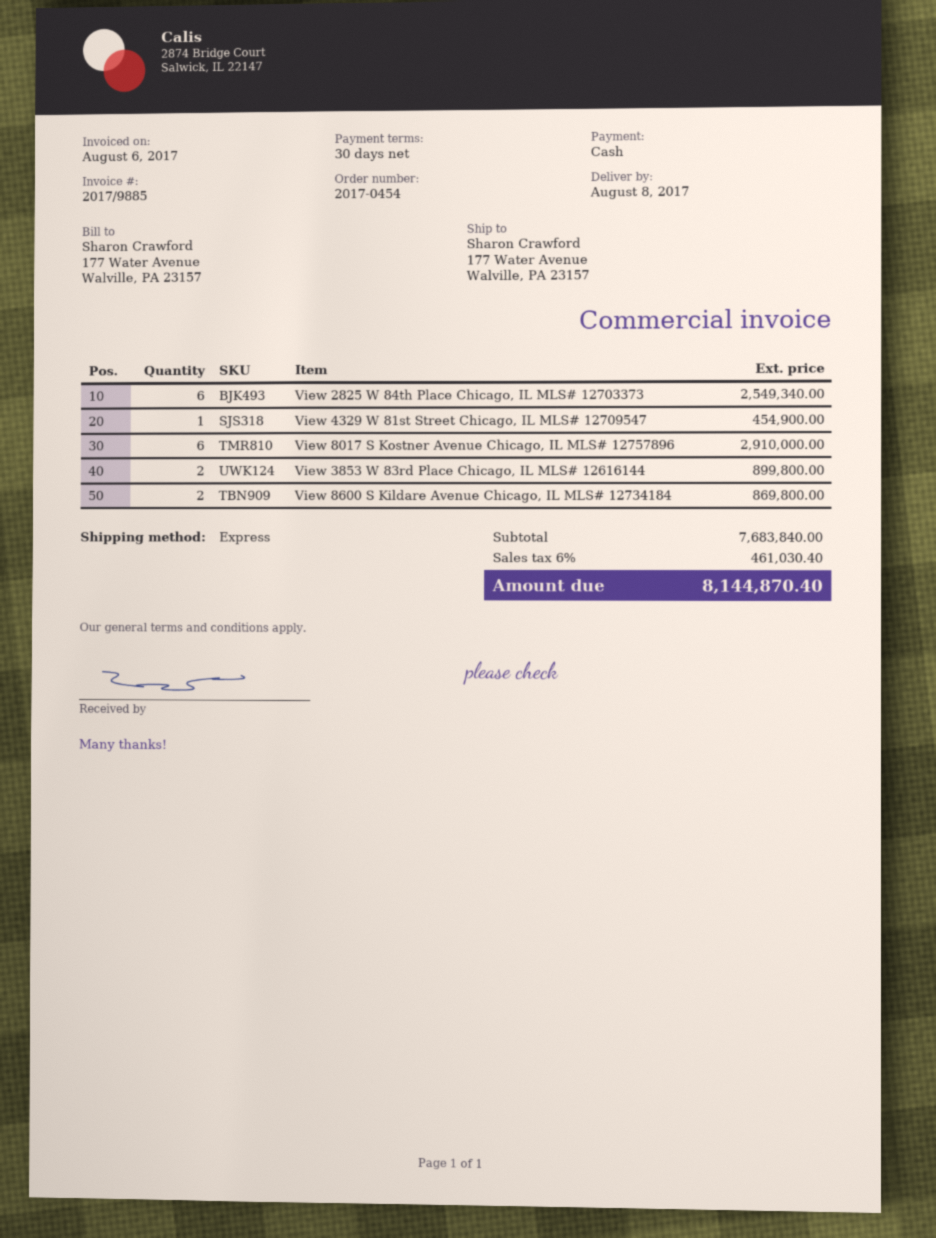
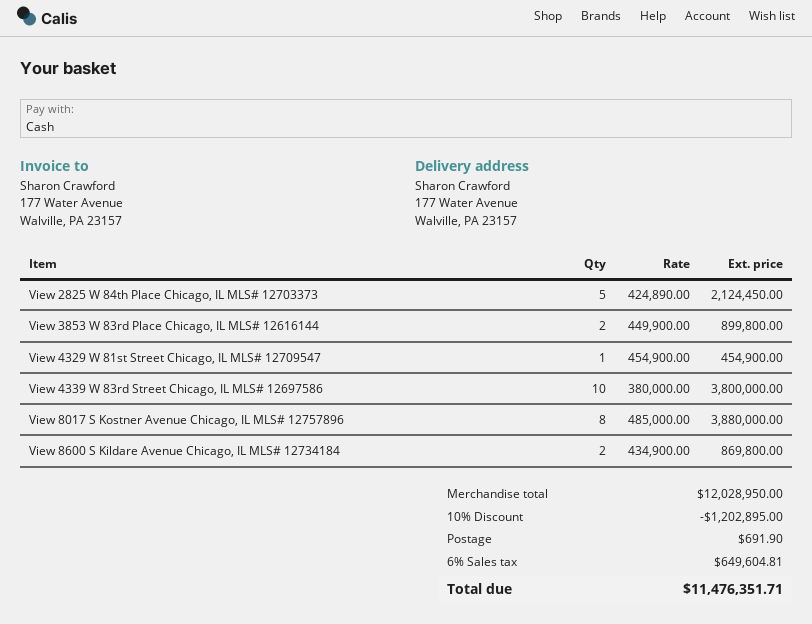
View 2825 W 84th Place Chicago, IL MLS# 12703373: 6 for 2549340.00 -> 5 for 2124450.00
View 8017 S Kostner Avenue Chicago, IL MLS# 12757896: 6 for 2910000.00 -> 8 for 3880000.00
View 4339 W 83rd Street Chicago, IL MLS# 12697586: none -> 10 for 3800000.00
subtotal: 7683840.00 -> 12028950.00
discount: none -> 10% = 1202895.00
shipping: none -> 691.90
tax: 6% = 461030.40 -> 6% = 649604.81
total: 8144870.40 -> 11476351.71

